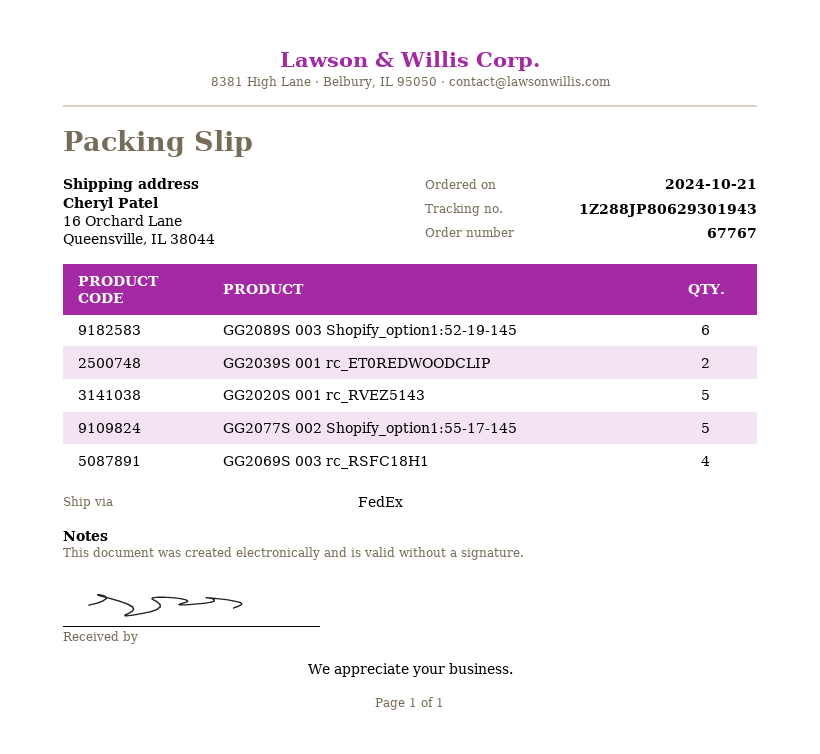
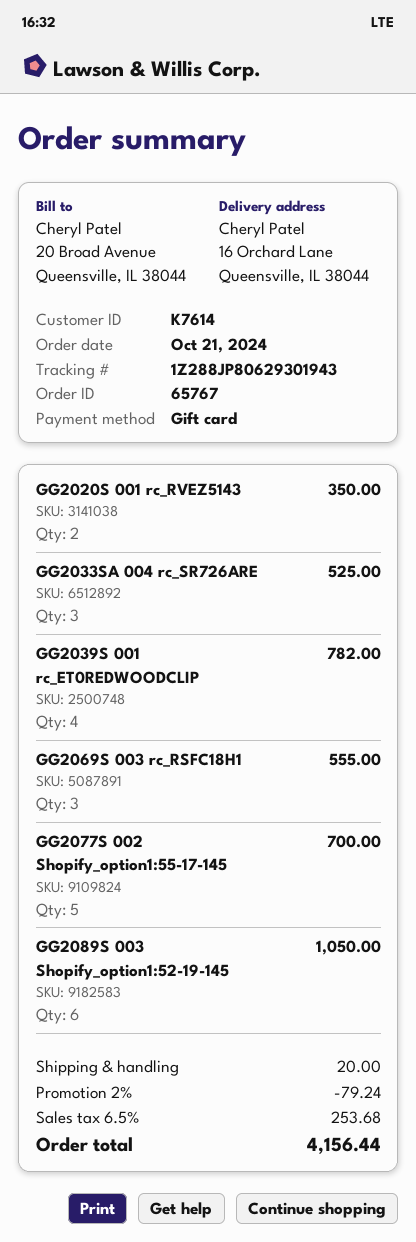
order number: 67767 -> 65767
GG2039S 001 rc_ET0REDWOODCLIP: 2 -> 4
GG2020S 001 rc_RVEZ5143: 5 -> 2
GG2069S 003 rc_RSFC18H1: 4 -> 3
GG2033SA 004 rc_SR726ARE: none -> 3

